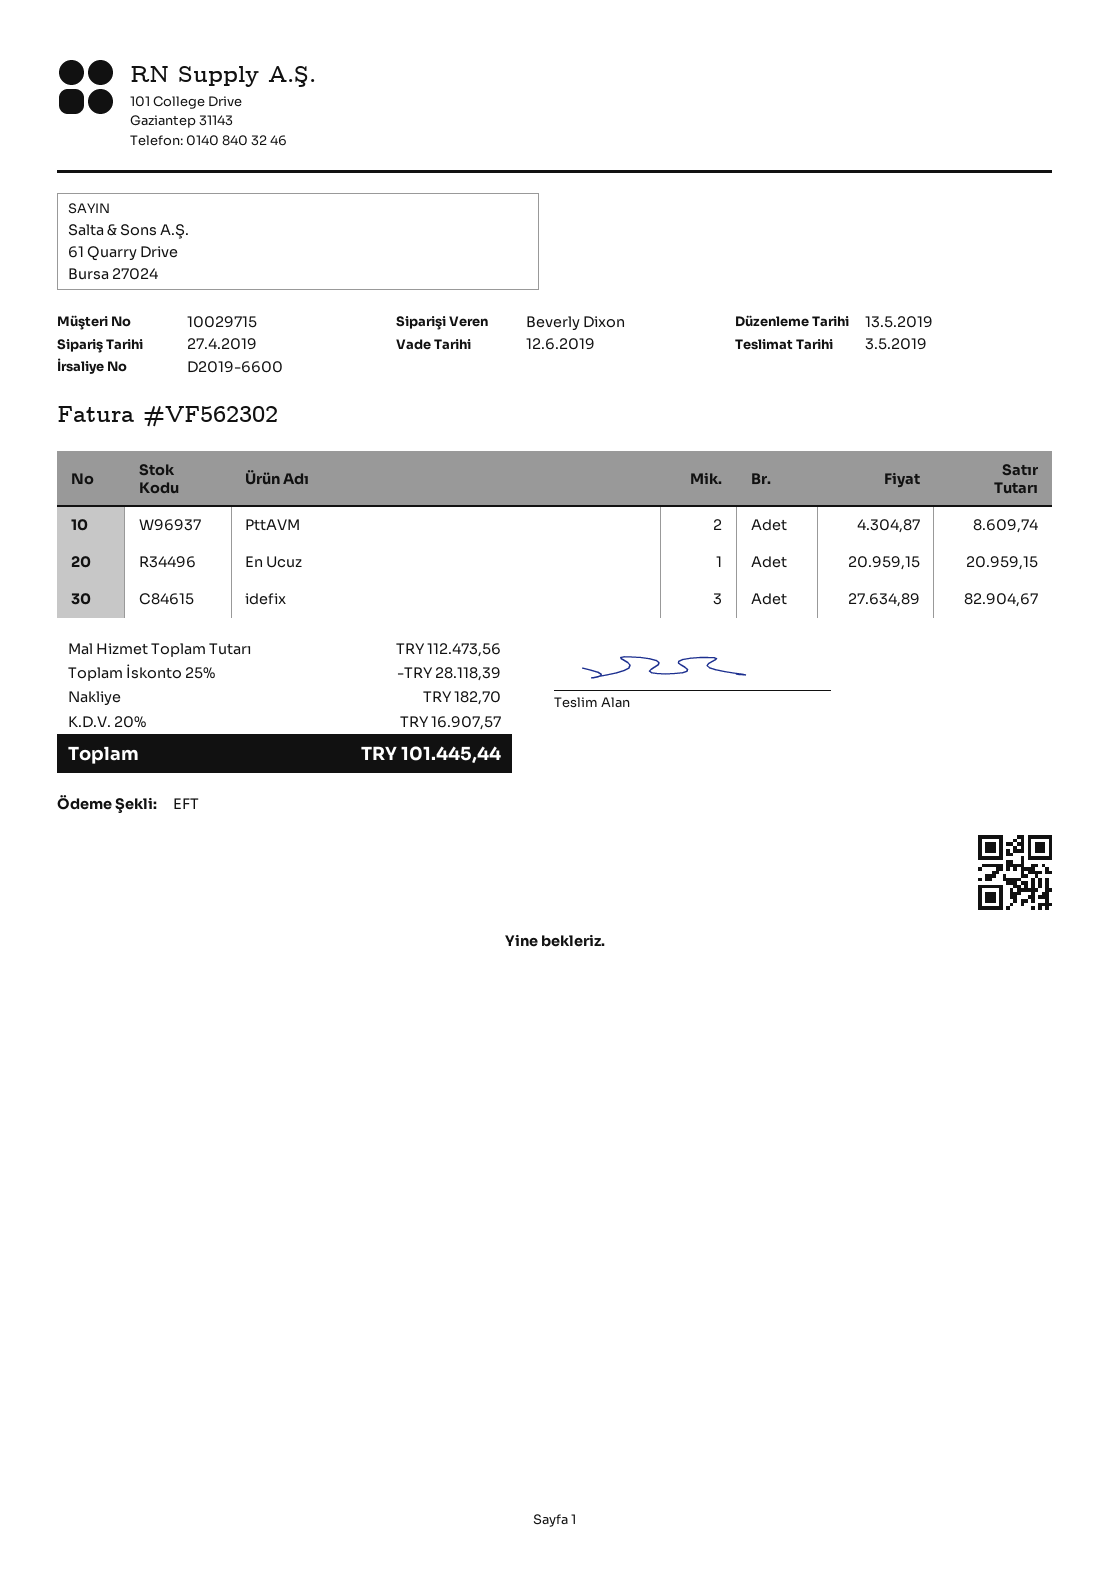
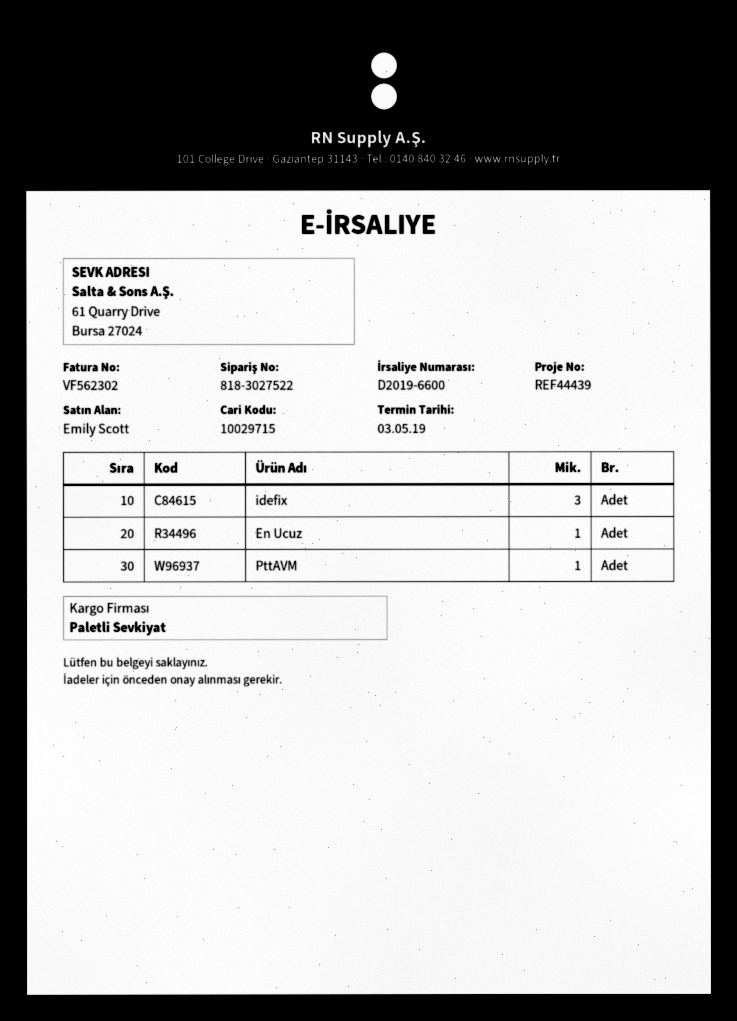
ordered by: Beverly Dixon -> Emily Scott
PttAVM: 2 -> 1

